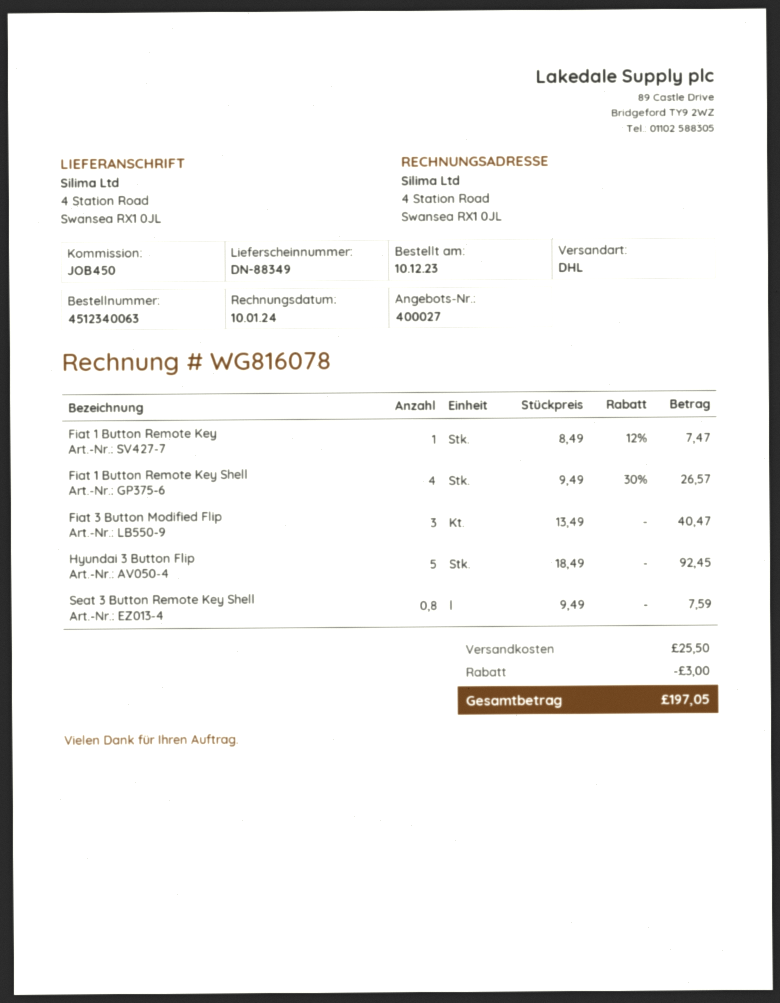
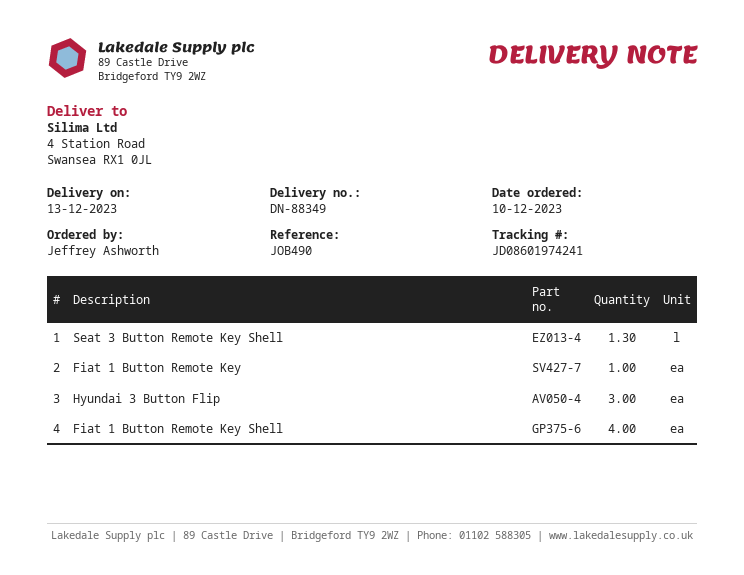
reference: JOB450 -> JOB490
Fiat 3 Button Modified Flip: 3 -> none
Hyundai 3 Button Flip: 5 -> 3
Seat 3 Button Remote Key Shell: 0.8 -> 1.3

